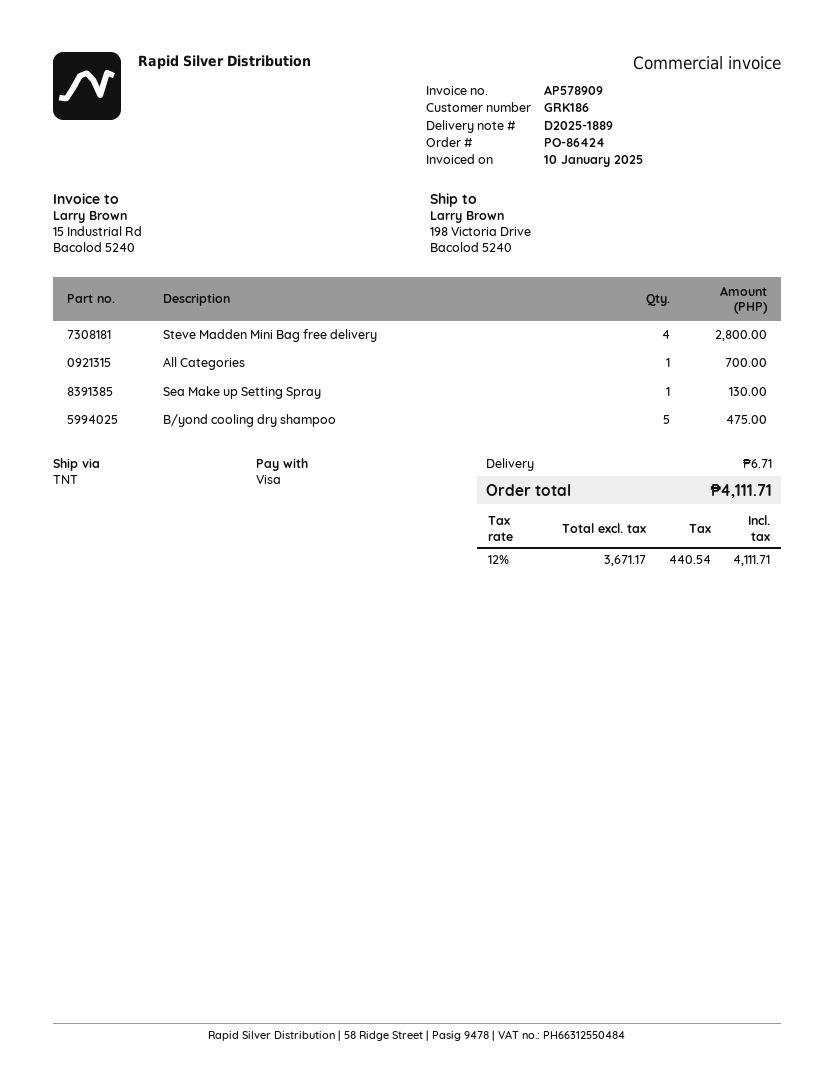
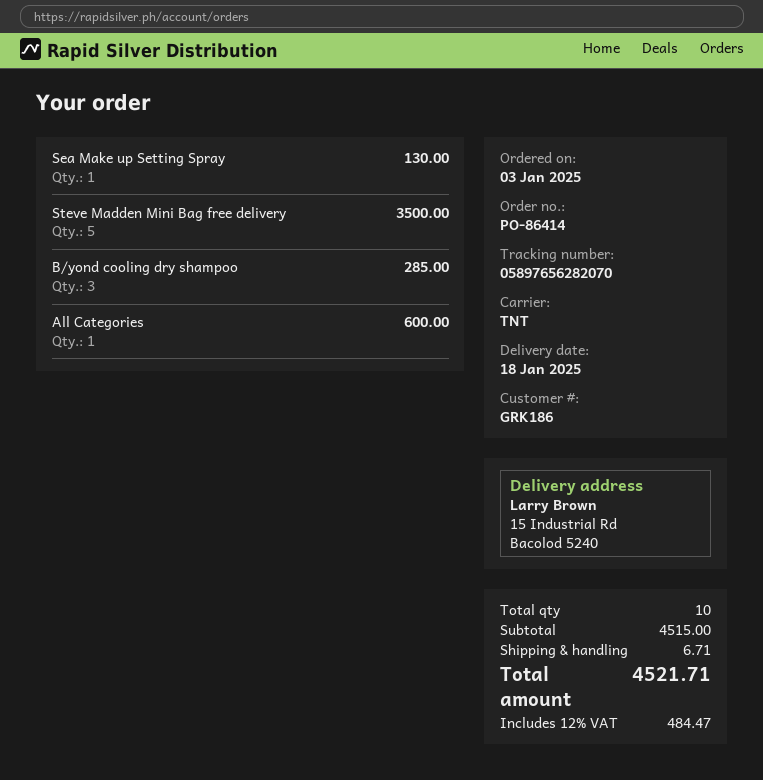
order number: PO-86424 -> PO-86414
ship to: 198 Victoria Drive, Bacolod 5240 -> 15 Industrial Rd, Bacolod 5240
Steve Madden Mini Bag free delivery: 4 for 2800.00 -> 5 for 3500.00
All Categories: 1 for 700.00 -> 1 for 600.00
B/yond cooling dry shampoo: 5 for 475.00 -> 3 for 285.00
tax: 12% = 440.54 -> 12% = 484.47
total: 4111.71 -> 4521.71

